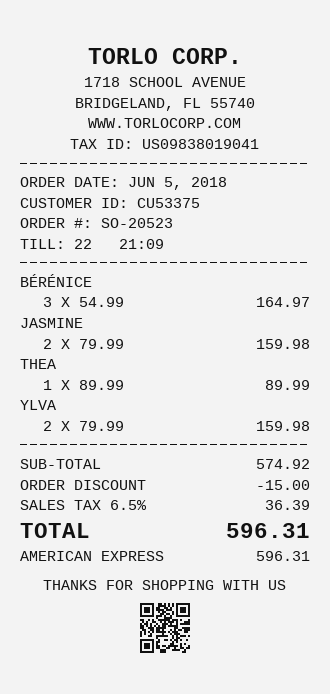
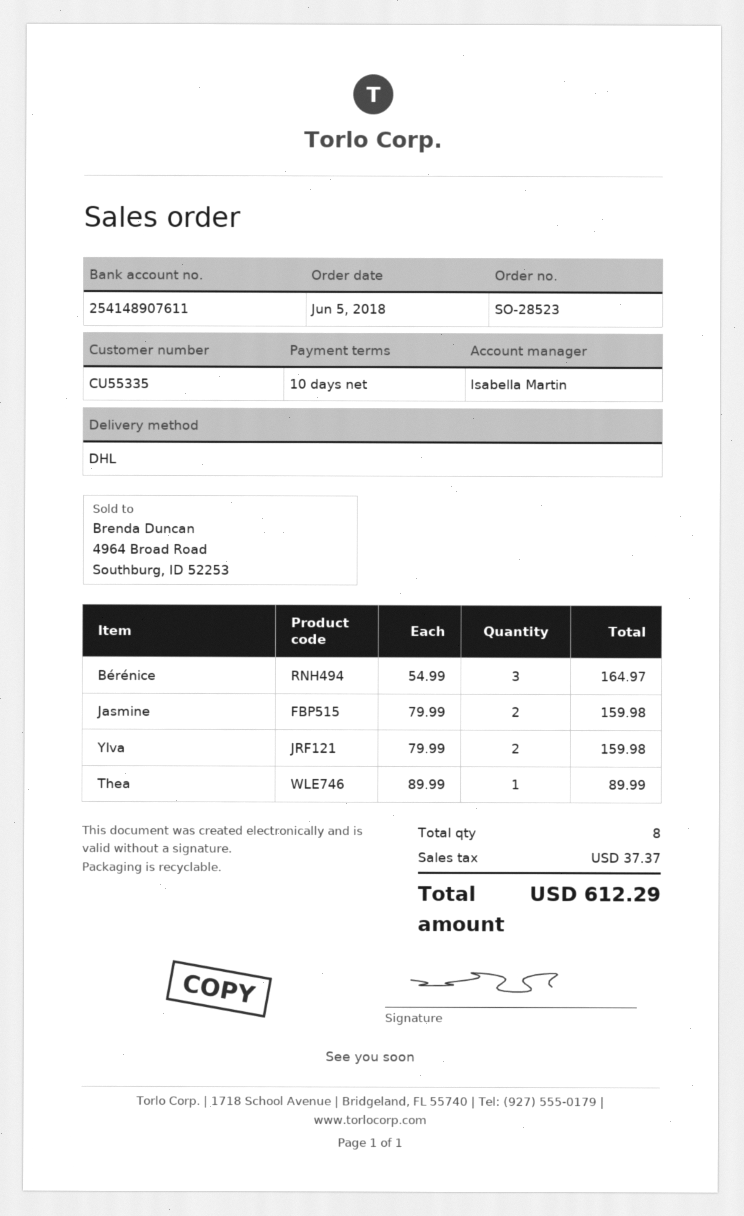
order number: SO-20523 -> SO-28523
customer number: CU53375 -> CU55335
discount: 15.00 -> none
tax: 36.39 -> 37.37
total: 596.31 -> 612.29

